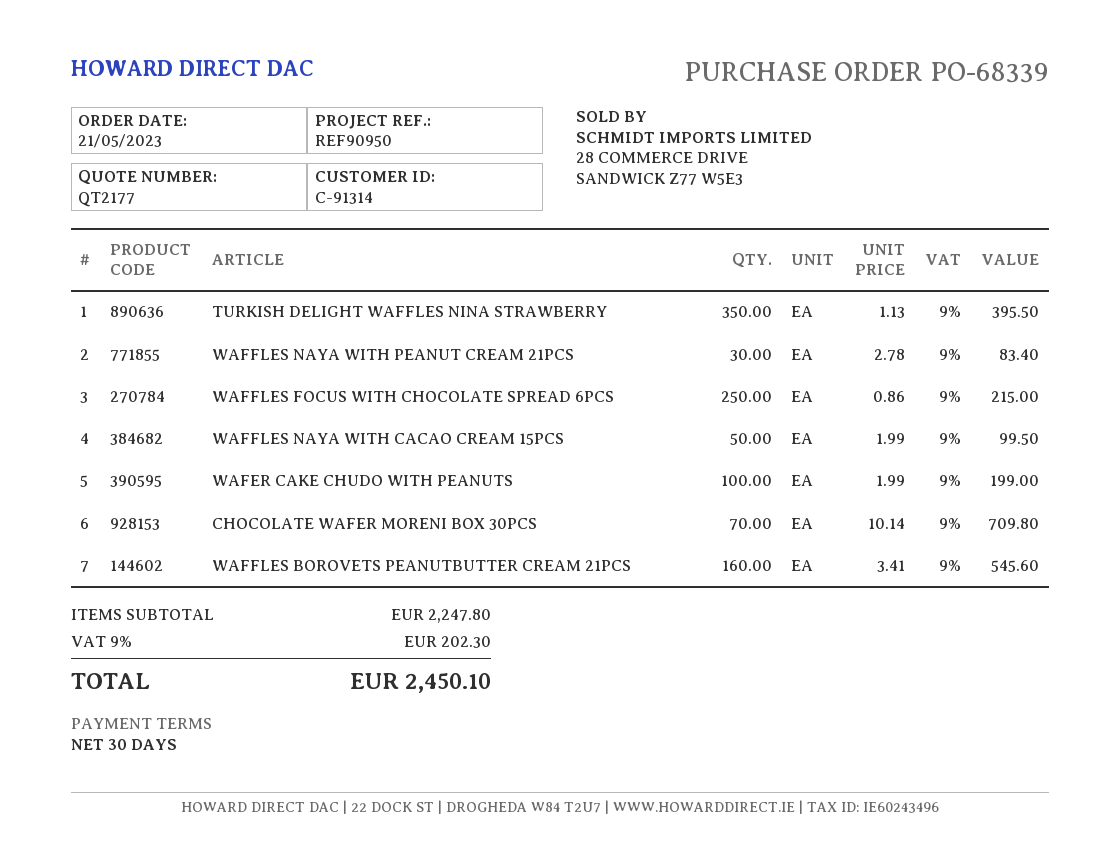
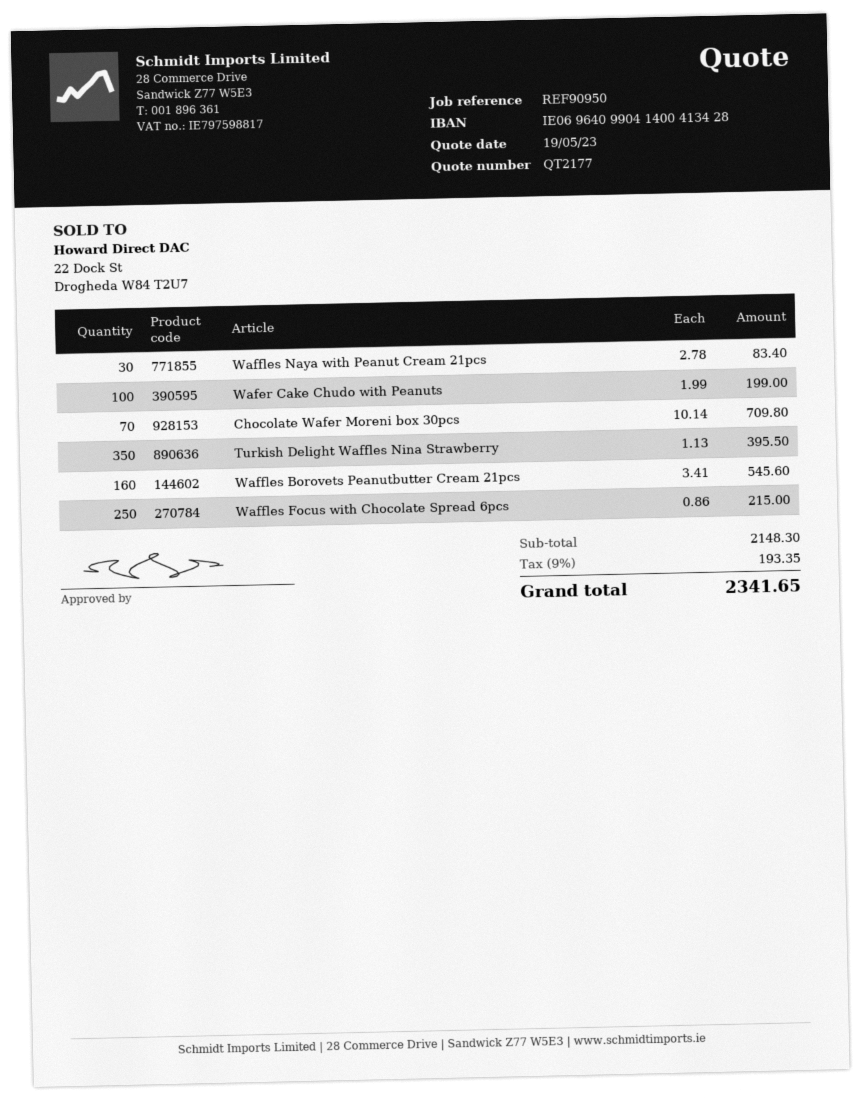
WAFFLES NAYA WITH CACAO CREAM 15PCS: 50 x 1.99 = 99.50 -> none
subtotal: 2247.80 -> 2148.30
tax: 9% = 202.30 -> 9% = 193.35
total: 2450.10 -> 2341.65

